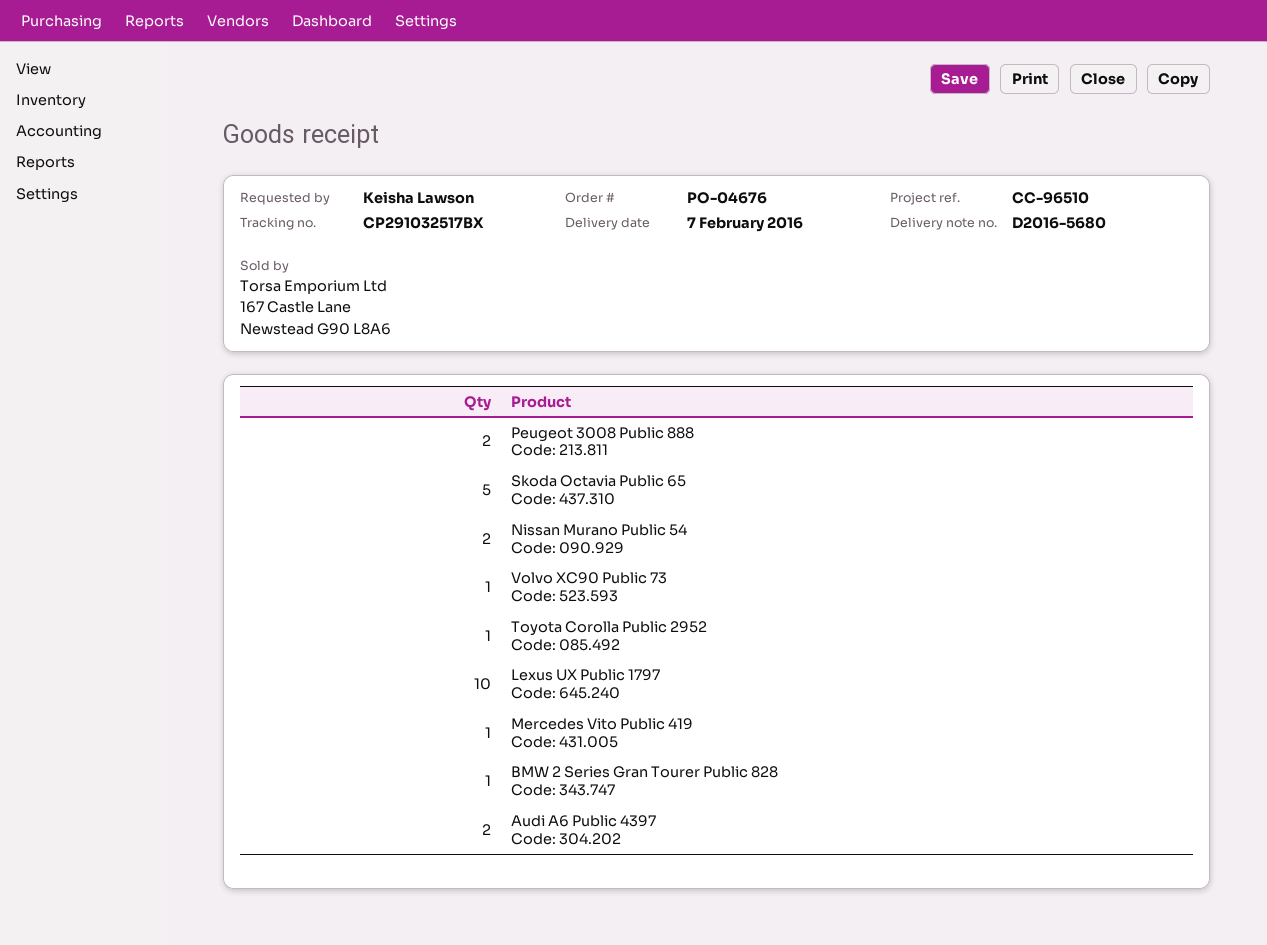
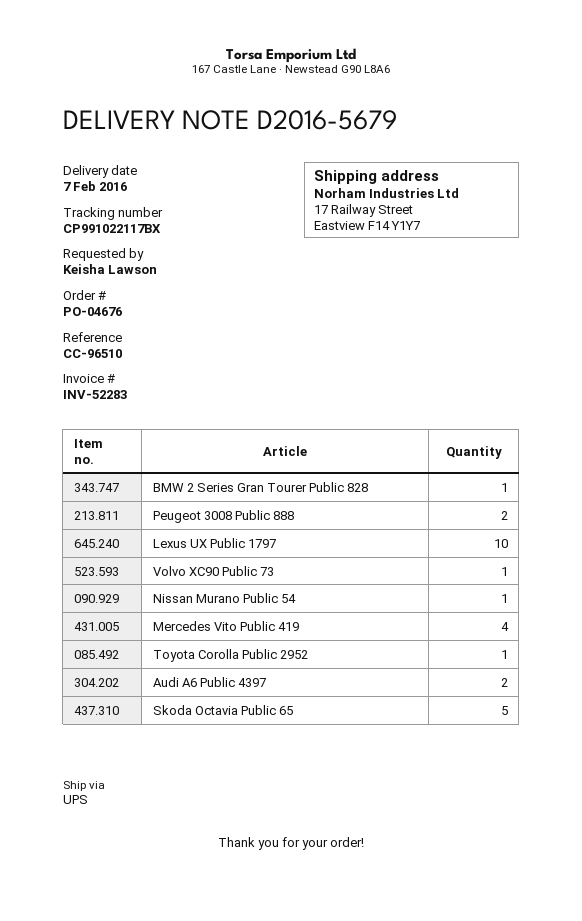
delivery note number: D2016-5680 -> D2016-5679
tracking number: CP291032517BX -> CP991022117BX
Nissan Murano Public 54: 2 -> 1
Mercedes Vito Public 419: 1 -> 4

